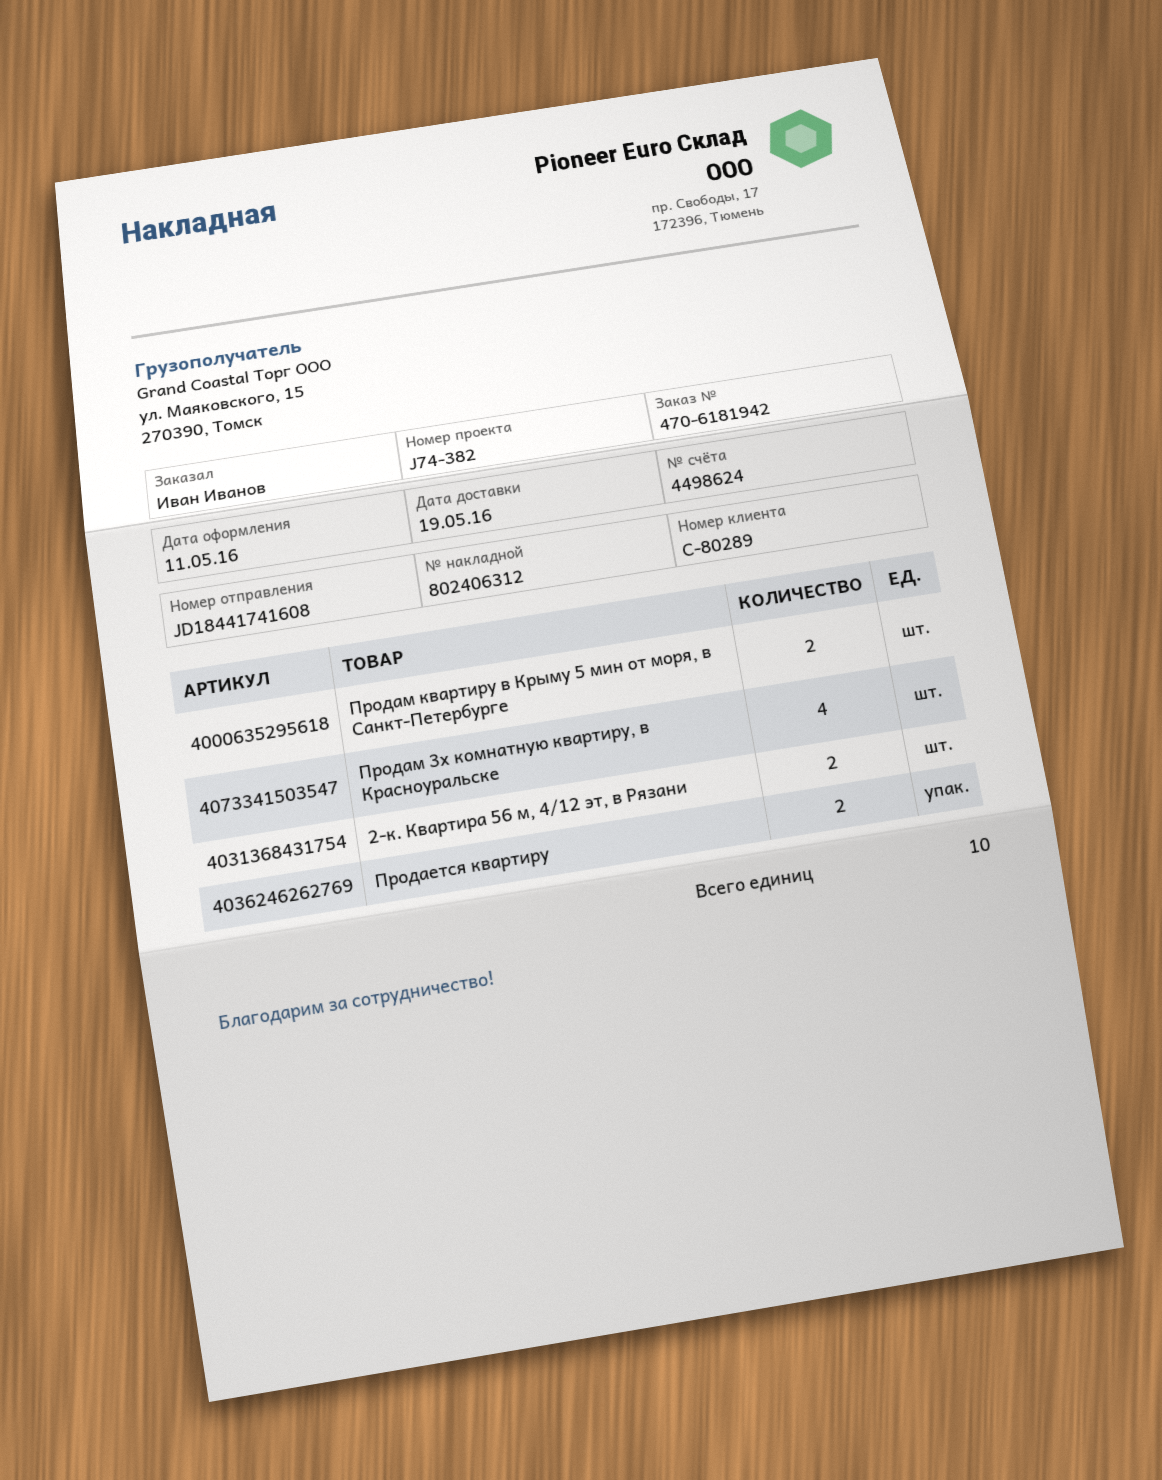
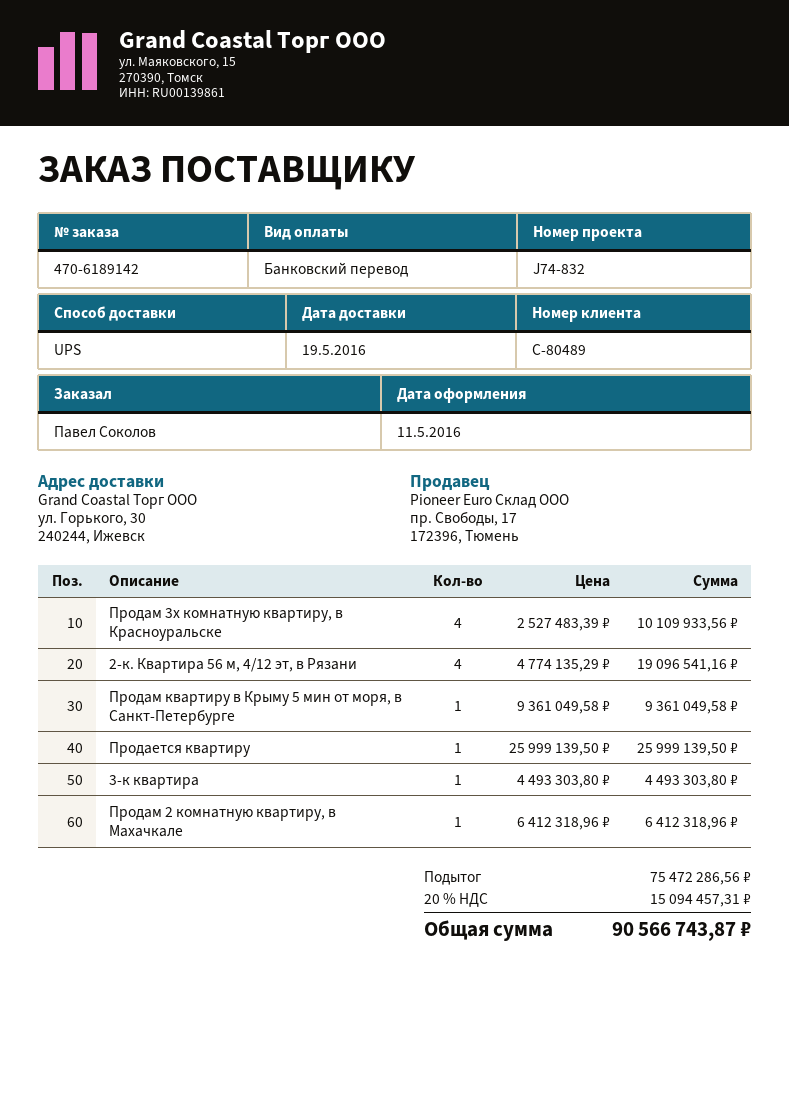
order number: 470-6181942 -> 470-6189142
customer number: C-80289 -> C-80489
reference: J74-382 -> J74-832
ordered by: Иван Иванов -> Павел Соколов
ship to: ул. Маяковского, 15, 270390, Томск -> ул. Горького, 30, 240244, Ижевск
Продам квартиру в Крыму 5 мин от моря, в Санкт-Петербурге: 2 -> 1
2-к. Квартира 56 м, 4/12 эт, в Рязани: 2 -> 4
Продается квартиру: 2 -> 1
3-к квартира: none -> 1
Продам 2 комнатную квартиру, в Махачкале: none -> 1

